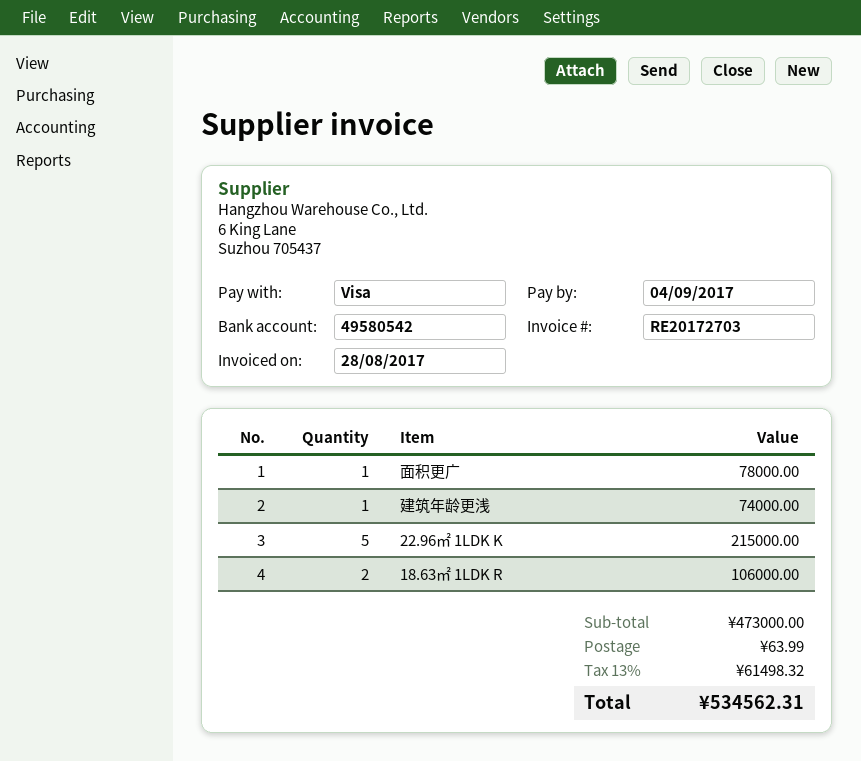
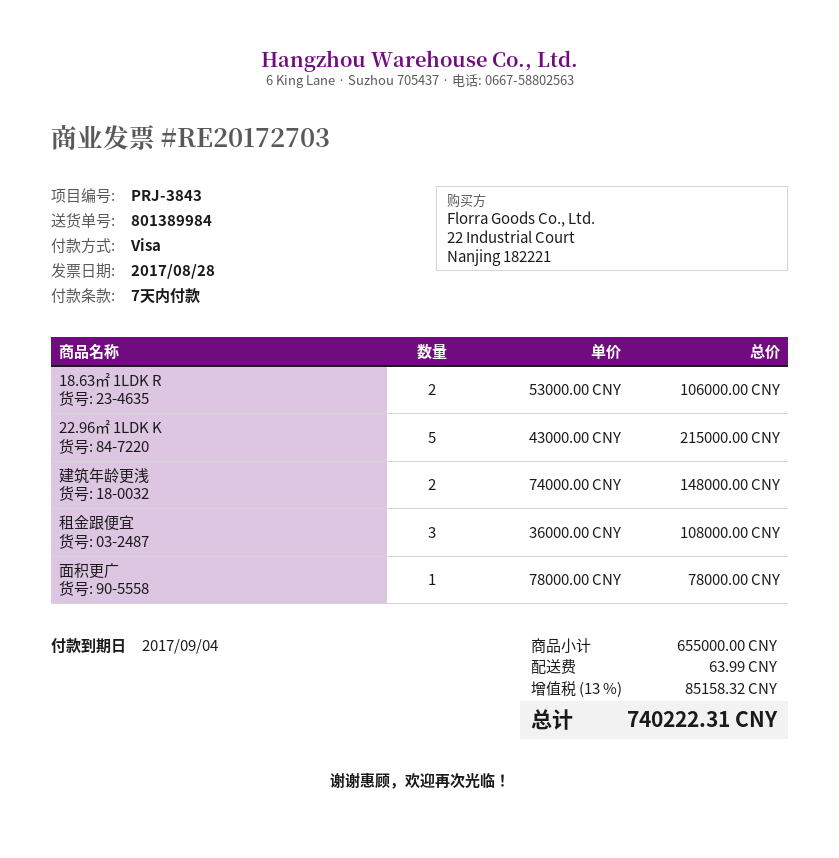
建筑年龄更浅: 1 for 74000.00 -> 2 for 148000.00
租金跟便宜: none -> 3 for 108000.00
subtotal: 473000.00 -> 655000.00
tax: 13% = 61498.32 -> 13% = 85158.32
total: 534562.31 -> 740222.31

